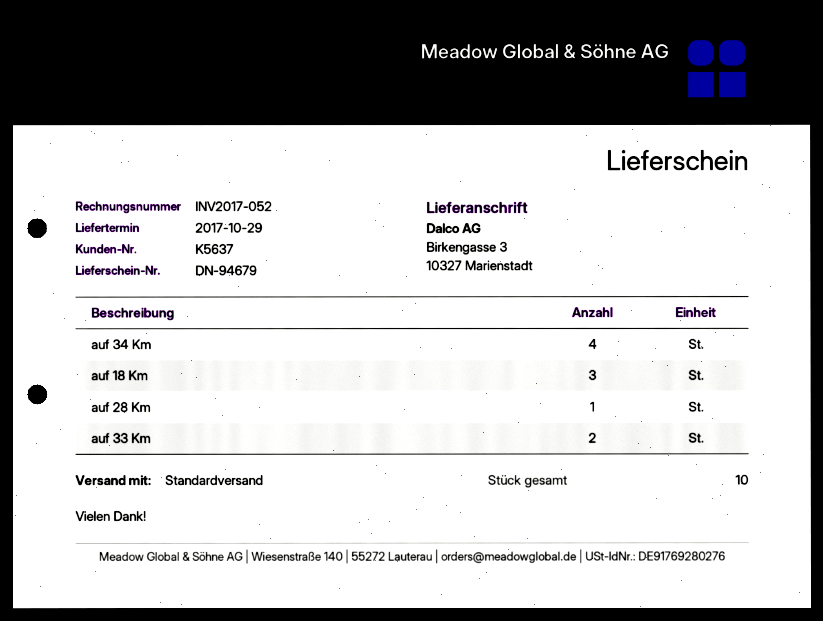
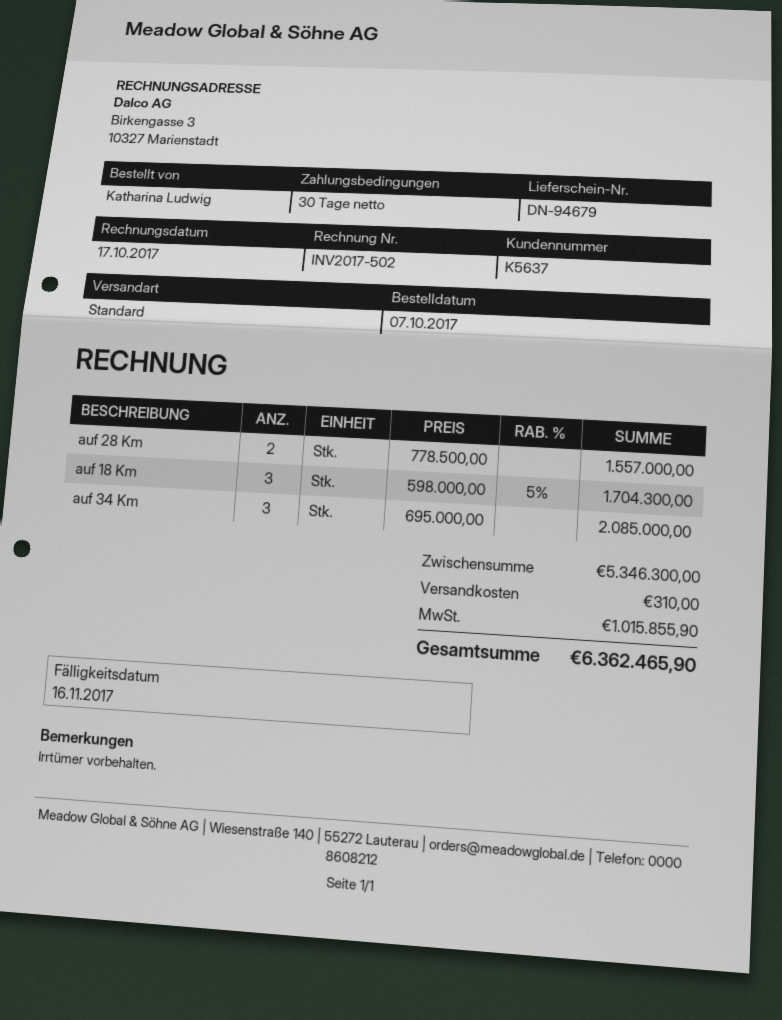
invoice number: INV2017-052 -> INV2017-502
auf 34 Km: 4 -> 3
auf 28 Km: 1 -> 2
auf 33 Km: 2 -> none

